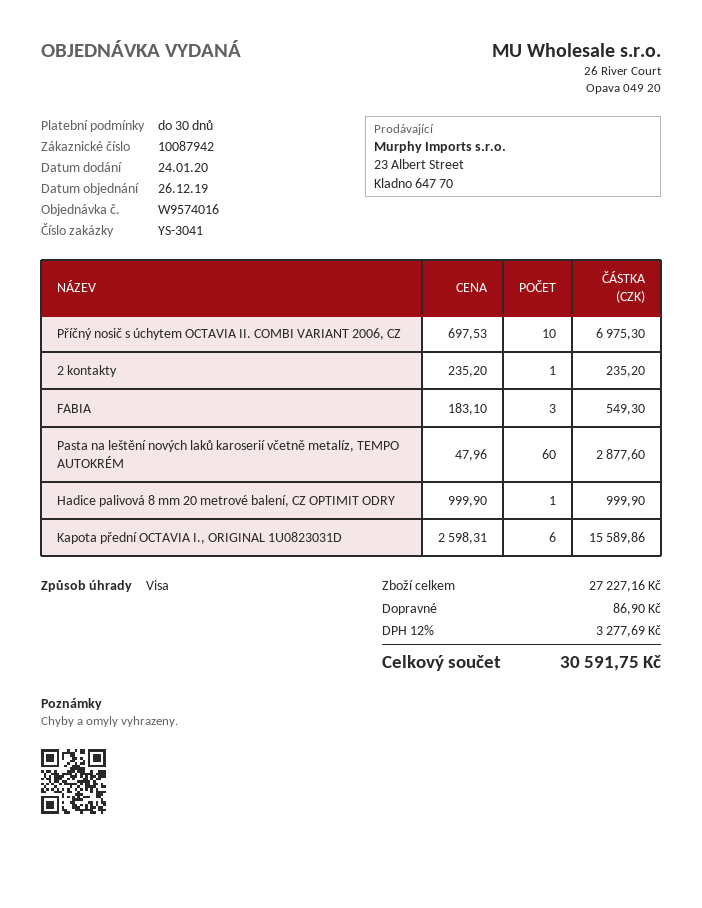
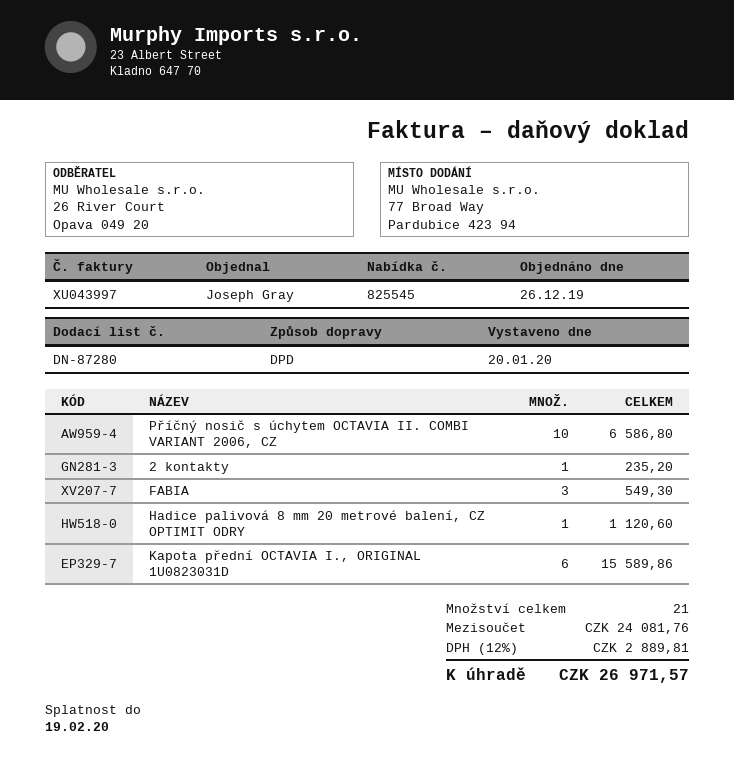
Příčný nosič s úchytem OCTAVIA II. COMBI VARIANT 2006, CZ: 10 for 6975.30 -> 10 for 6586.80
Pasta na leštění nových laků karoserií včetně metalíz, TEMPO AUTOKRÉM: 60 for 2877.60 -> none
Hadice palivová 8 mm 20 metrové balení, CZ OPTIMIT ODRY: 1 for 999.90 -> 1 for 1120.60
subtotal: 27227.16 -> 24081.76
shipping: 86.90 -> none
tax: 12% = 3277.69 -> 12% = 2889.81
total: 30591.75 -> 26971.57

